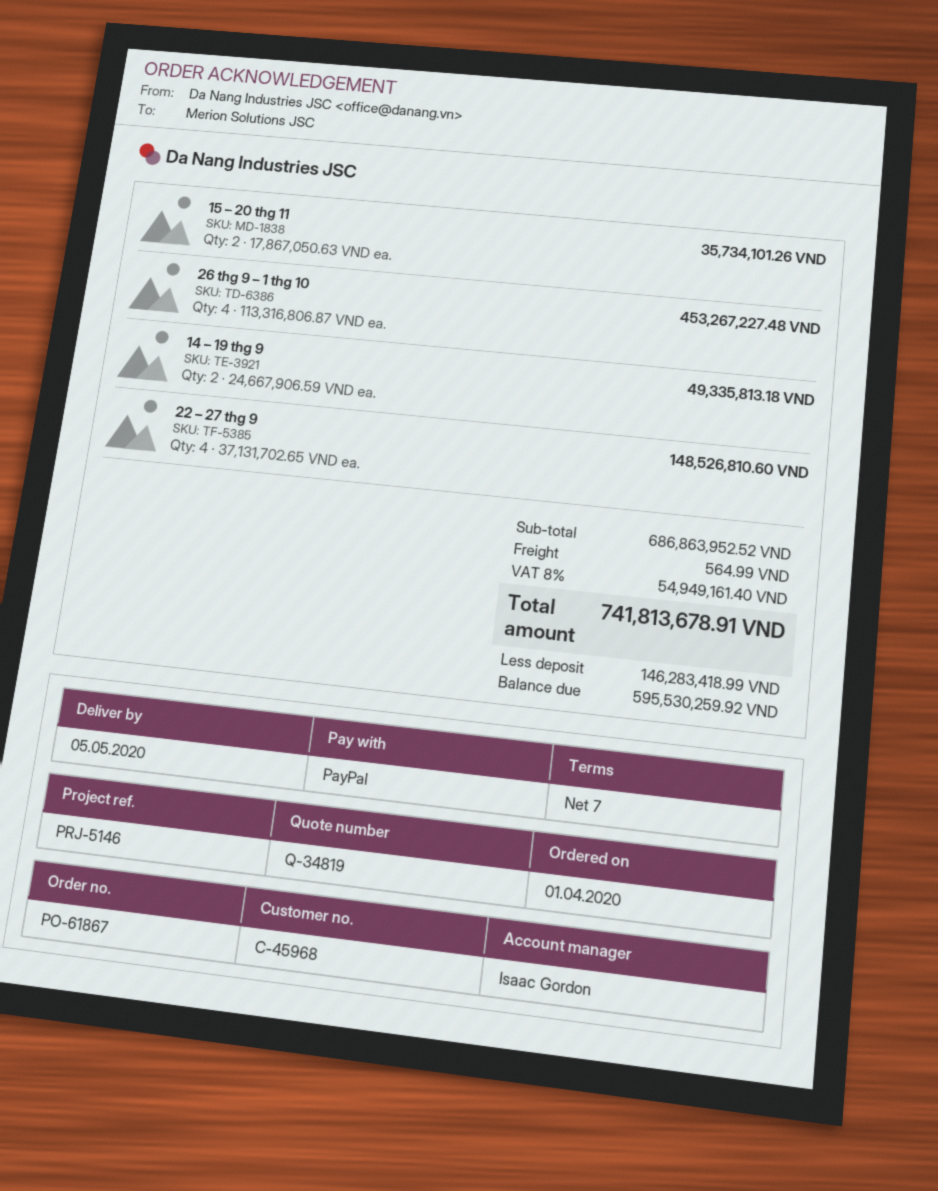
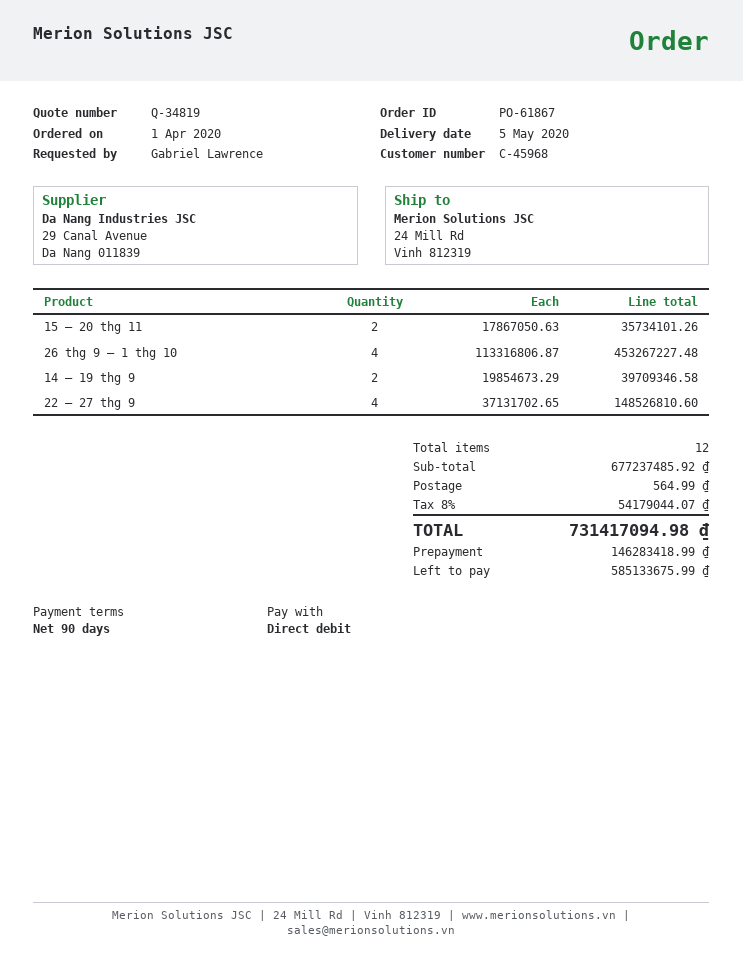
payment terms: 7 days -> 90 days
payment method: PayPal -> direct debit
14 – 19 thg 9: 2 x 24667906.59 = 49335813.18 -> 2 x 19854673.29 = 39709346.58
subtotal: 686863952.52 -> 677237485.92
tax: 8% = 54949161.40 -> 8% = 54179044.07
total: 741813678.91 -> 731417094.98
balance: 595530259.92 -> 585133675.99

